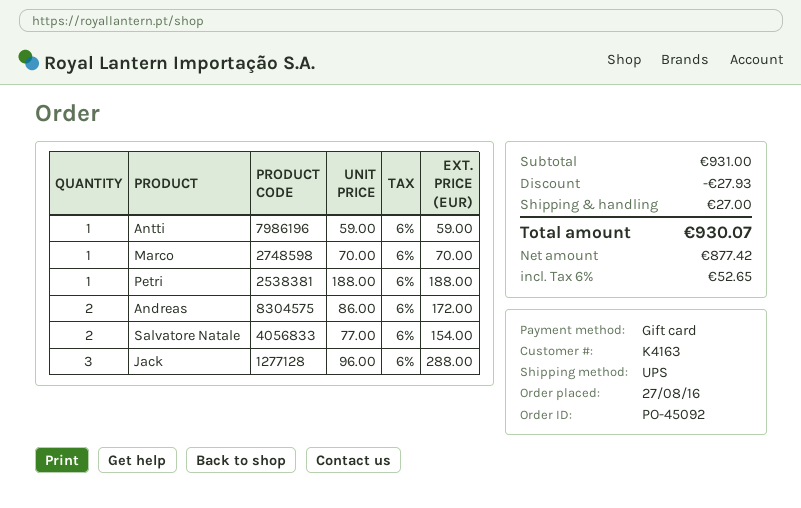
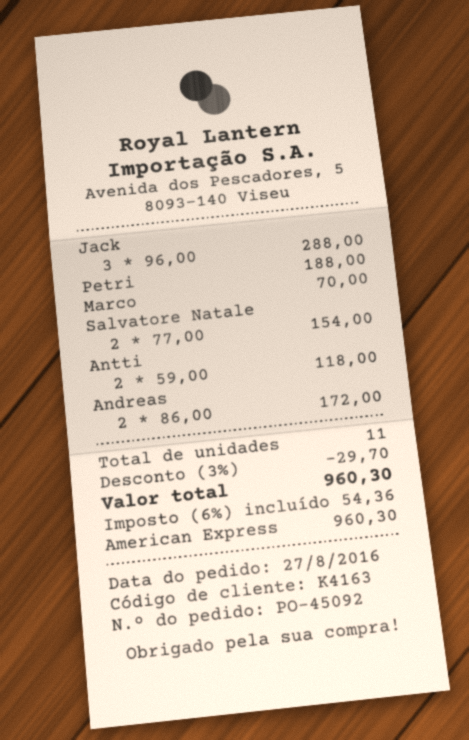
payment method: gift card -> American Express
Antti: 1 x 59.00 = 59.00 -> 2 x 59.00 = 118.00
discount: 27.93 -> 29.70
shipping: 27.00 -> none
tax: 6% = 52.65 -> 6% = 54.36
total: 930.07 -> 960.30

